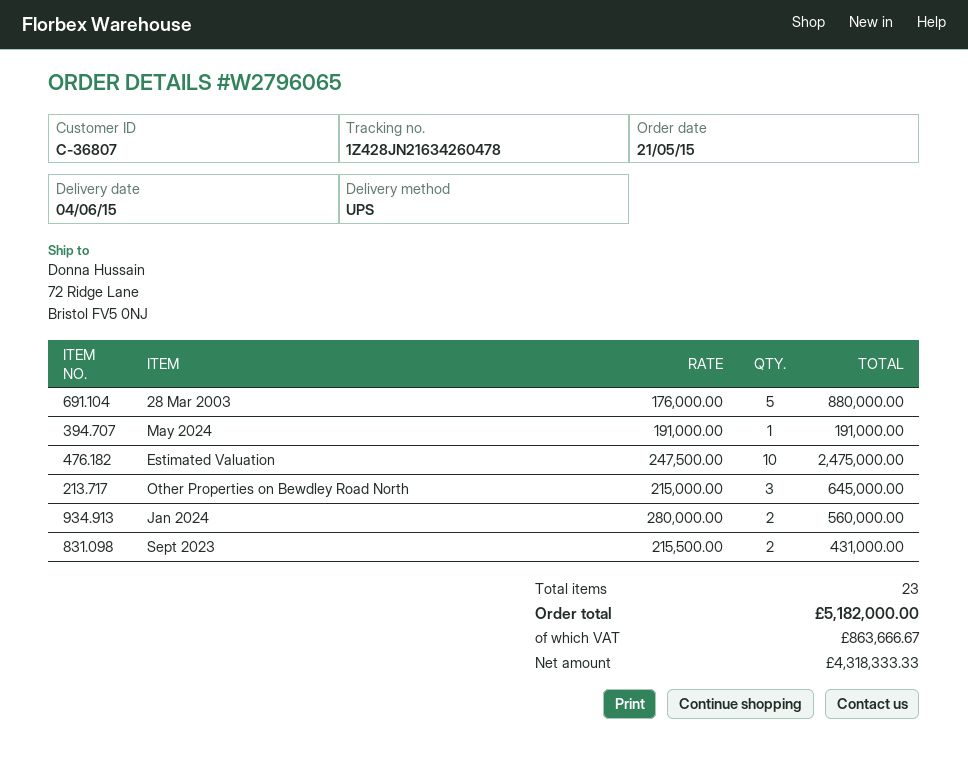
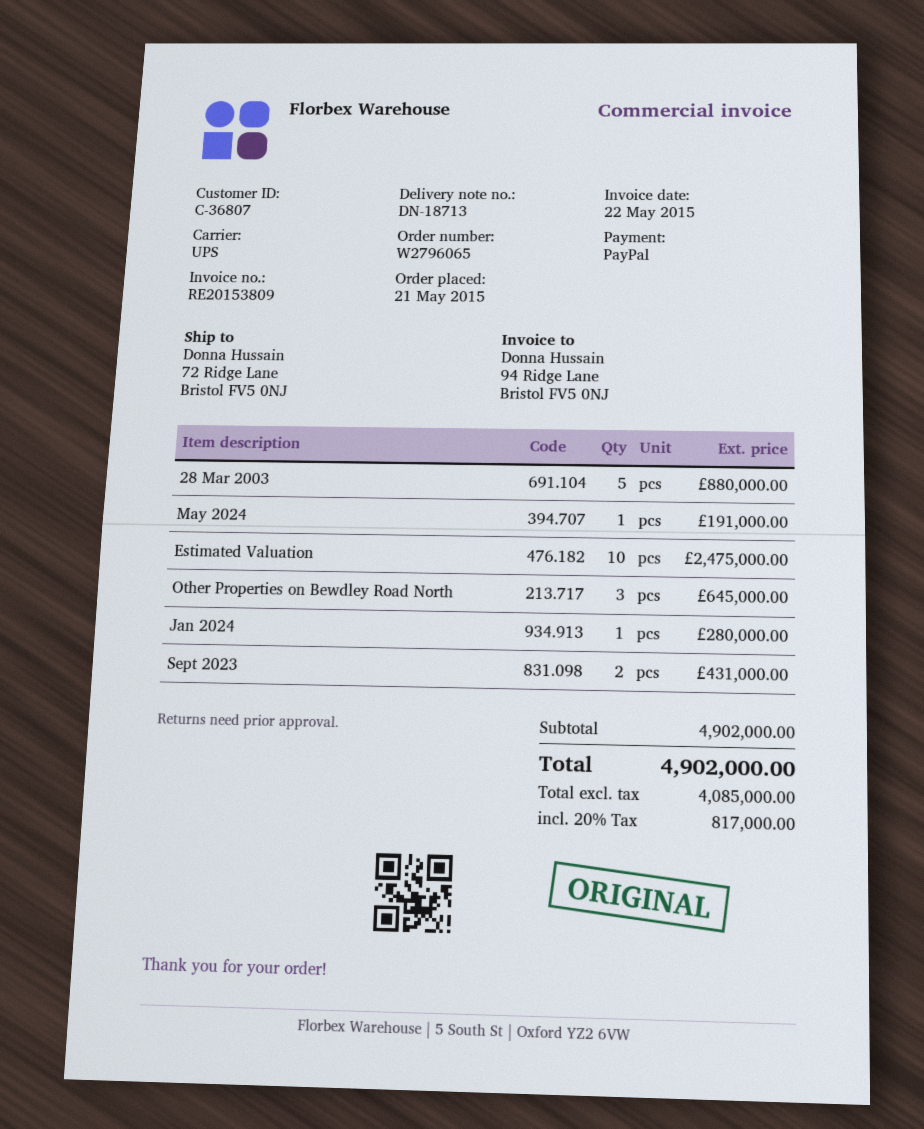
Jan 2024: 2 for 560000.00 -> 1 for 280000.00
net: 4318333.33 -> 4085000.00
tax: 863666.67 -> 817000.00
total: 5182000.00 -> 4902000.00

